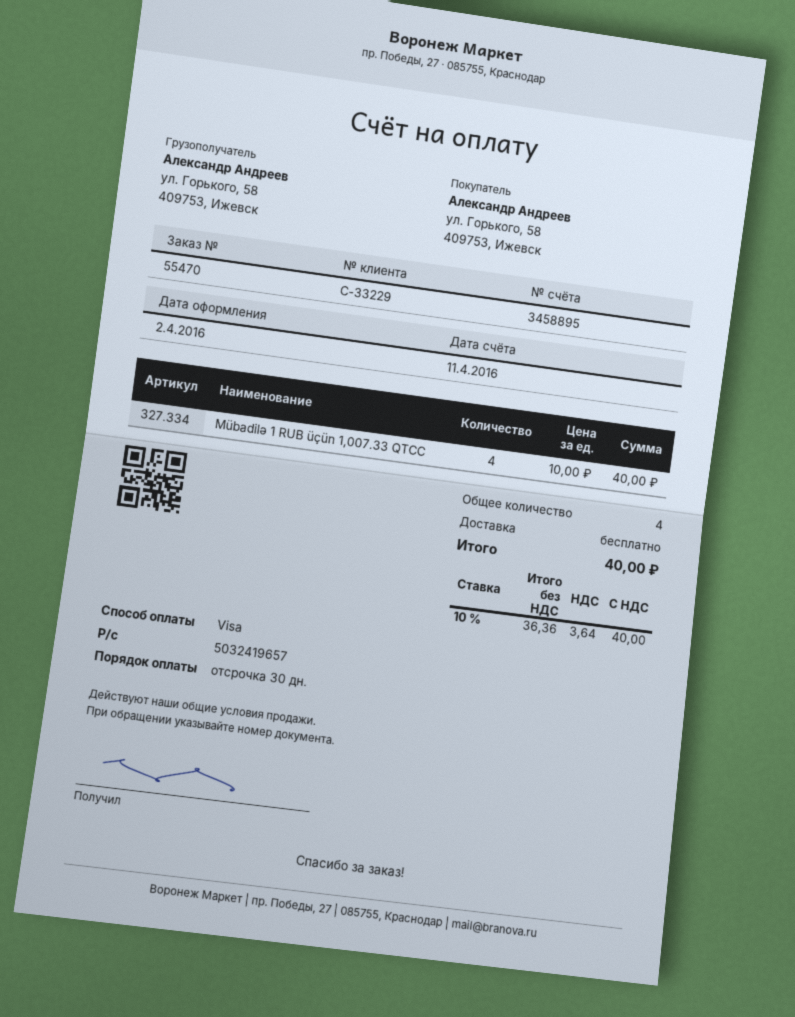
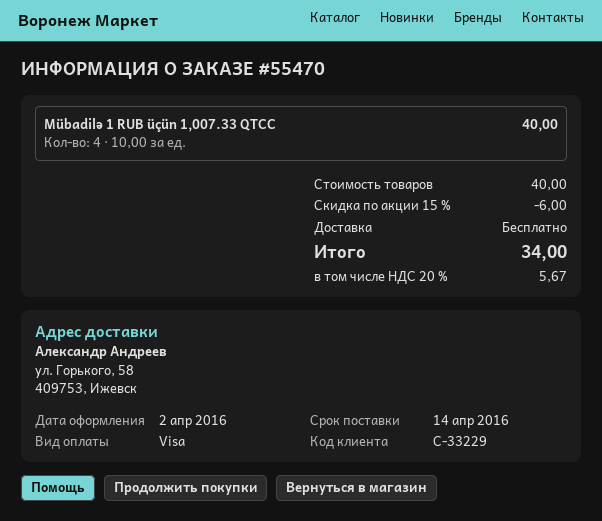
discount: none -> 15% = 6.00
tax: 10% = 3.64 -> 20% = 5.67
total: 40.00 -> 34.00

